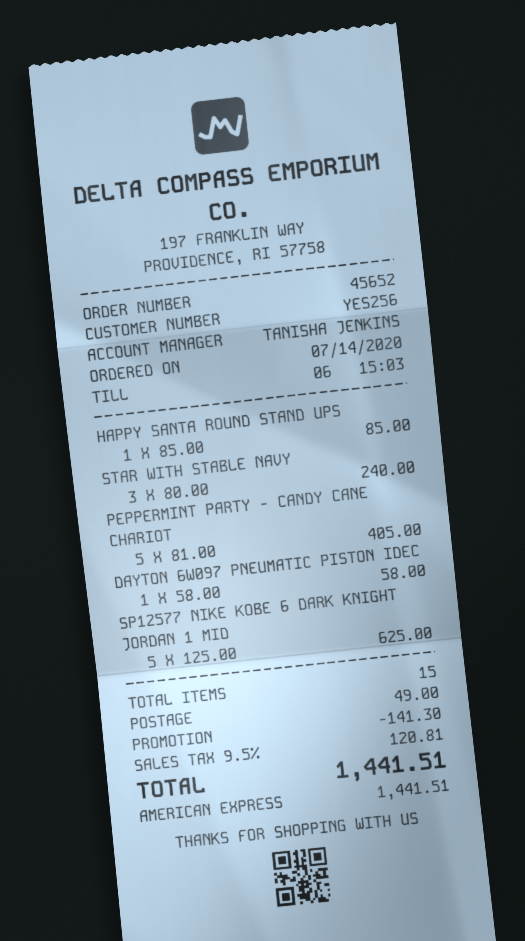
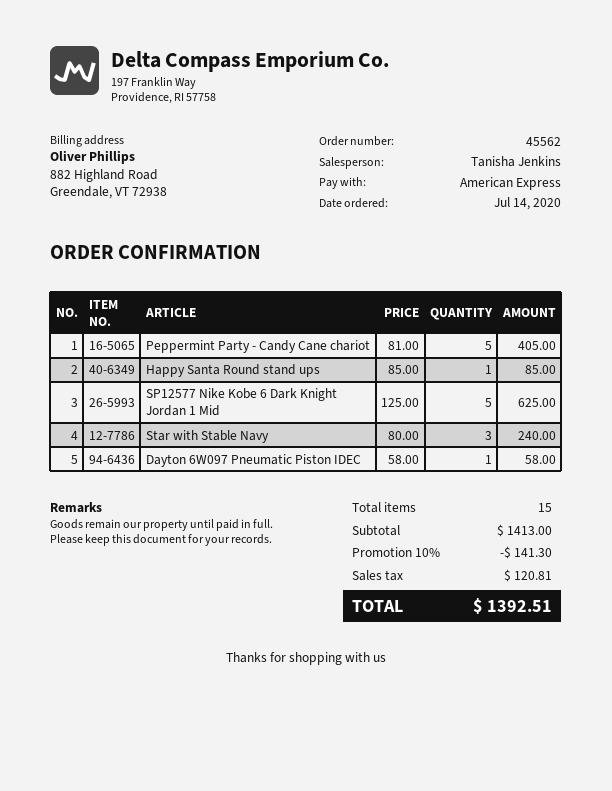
order number: 45652 -> 45562
shipping: 49.00 -> none
total: 1441.51 -> 1392.51

